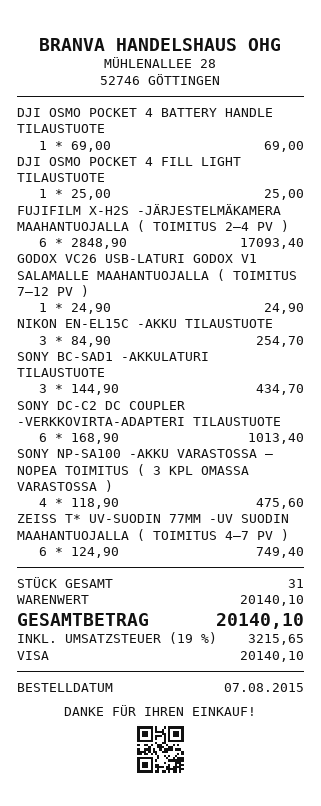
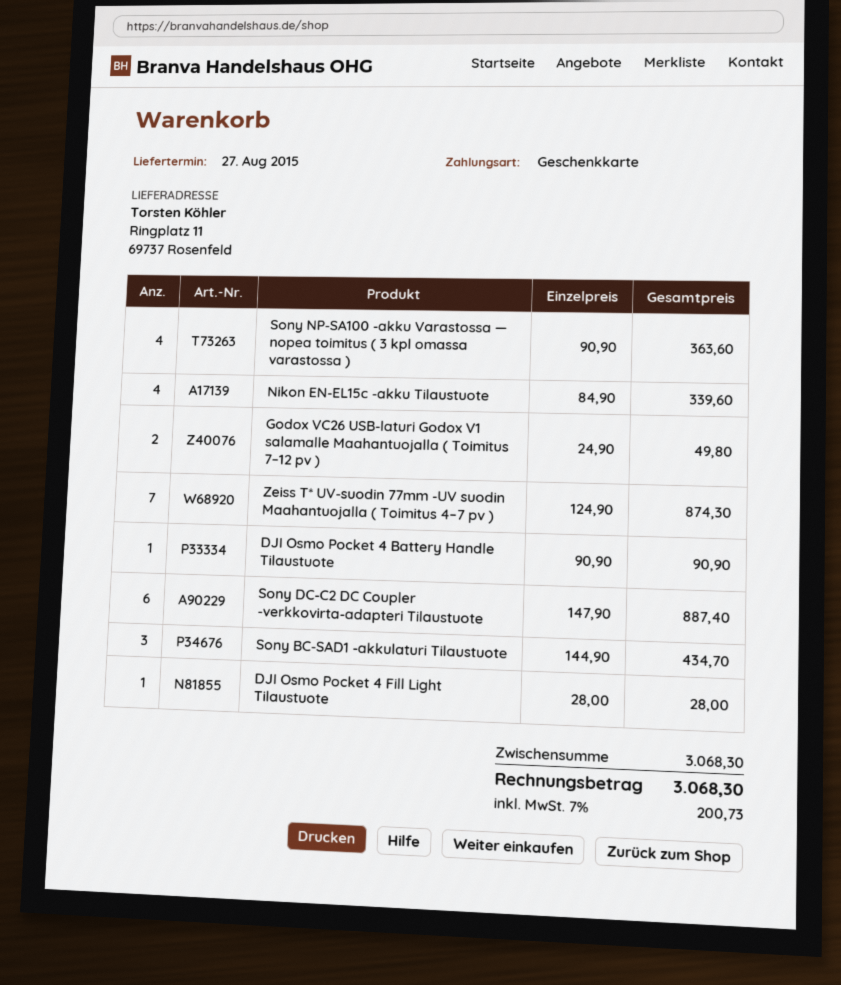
payment method: Visa -> gift card
DJI OSMO POCKET 4 BATTERY HANDLE TILAUSTUOTE: 1 x 69.00 = 69.00 -> 1 x 90.90 = 90.90
DJI OSMO POCKET 4 FILL LIGHT TILAUSTUOTE: 1 x 25.00 = 25.00 -> 1 x 28.00 = 28.00
FUJIFILM X-H2S -JÄRJESTELMÄKAMERA MAAHANTUOJALLA ( TOIMITUS 2–4 PV ): 6 x 2848.90 = 17093.40 -> none
GODOX VC26 USB-LATURI GODOX V1 SALAMALLE MAAHANTUOJALLA ( TOIMITUS 7–12 PV ): 1 x 24.90 = 24.90 -> 2 x 24.90 = 49.80
NIKON EN-EL15C -AKKU TILAUSTUOTE: 3 x 84.90 = 254.70 -> 4 x 84.90 = 339.60
SONY DC-C2 DC COUPLER -VERKKOVIRTA-ADAPTERI TILAUSTUOTE: 6 x 168.90 = 1013.40 -> 6 x 147.90 = 887.40
SONY NP-SA100 -AKKU VARASTOSSA — NOPEA TOIMITUS ( 3 KPL OMASSA VARASTOSSA ): 4 x 118.90 = 475.60 -> 4 x 90.90 = 363.60
ZEISS T* UV-SUODIN 77MM -UV SUODIN MAAHANTUOJALLA ( TOIMITUS 4–7 PV ): 6 x 124.90 = 749.40 -> 7 x 124.90 = 874.30
subtotal: 20140.10 -> 3068.30
tax: 19% = 3215.65 -> 7% = 200.73
total: 20140.10 -> 3068.30

